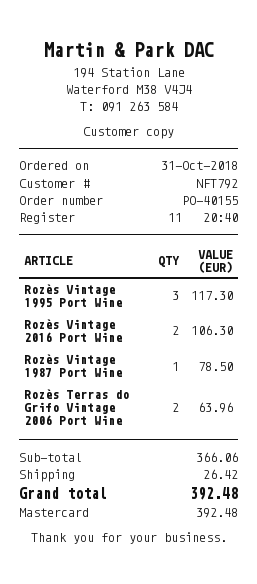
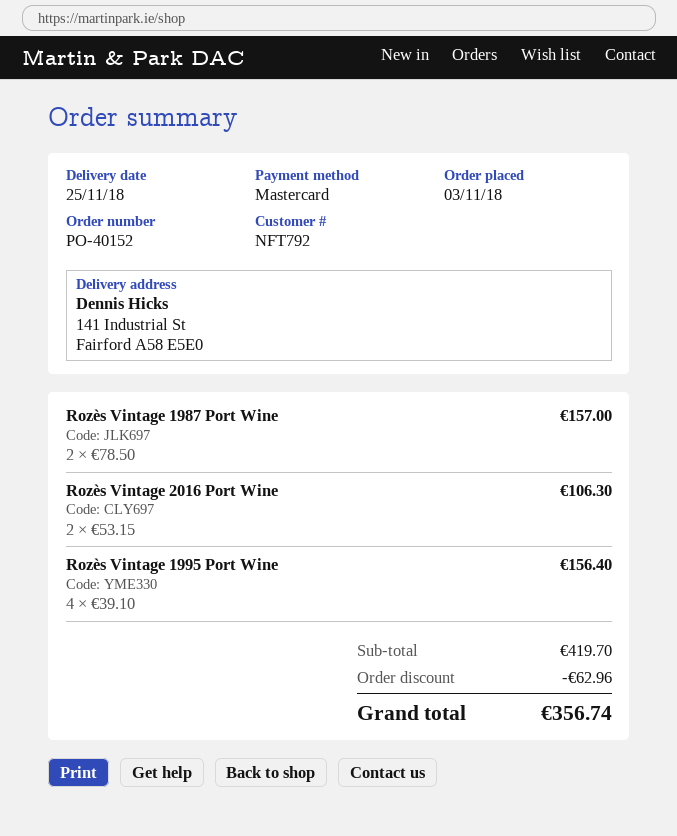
order number: PO-40155 -> PO-40152
order date: 2018-10-31 -> 2018-11-03
Rozès Vintage 1995 Port Wine: 3 for 117.30 -> 4 for 156.40
Rozès Vintage 1987 Port Wine: 1 for 78.50 -> 2 for 157.00
Rozès Terras do Grifo Vintage 2006 Port Wine: 2 for 63.96 -> none
subtotal: 366.06 -> 419.70
discount: none -> 62.96
shipping: 26.42 -> none
total: 392.48 -> 356.74

